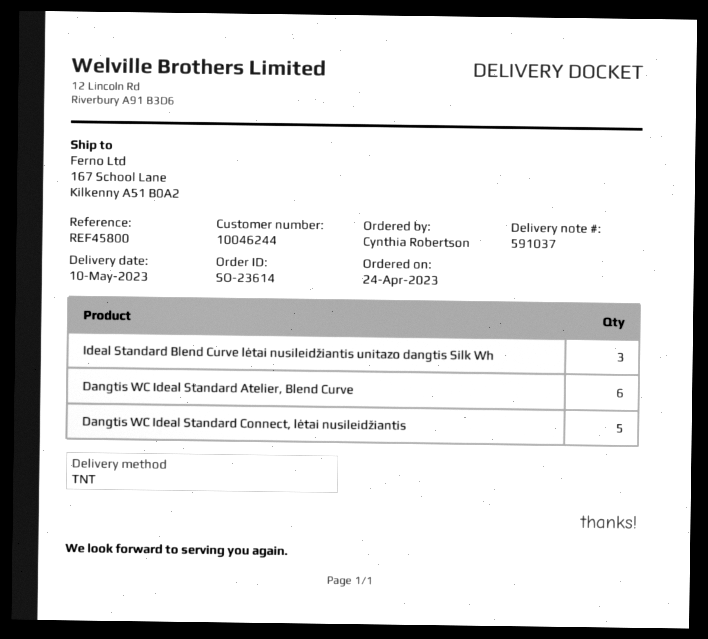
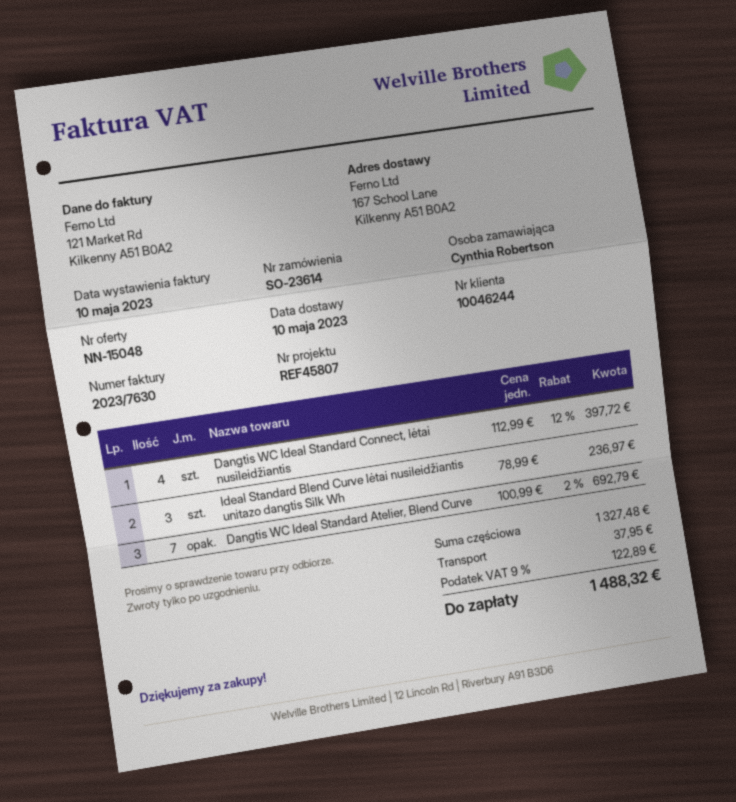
reference: REF45800 -> REF45807
Dangtis WC Ideal Standard Atelier, Blend Curve: 6 -> 7
Dangtis WC Ideal Standard Connect, lėtai nusileidžiantis: 5 -> 4

